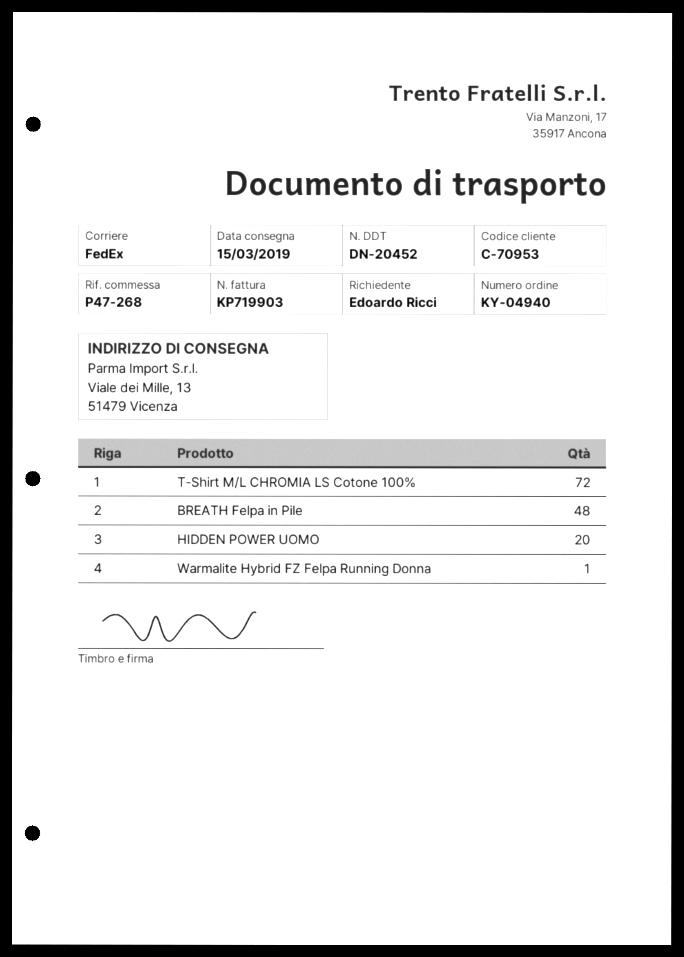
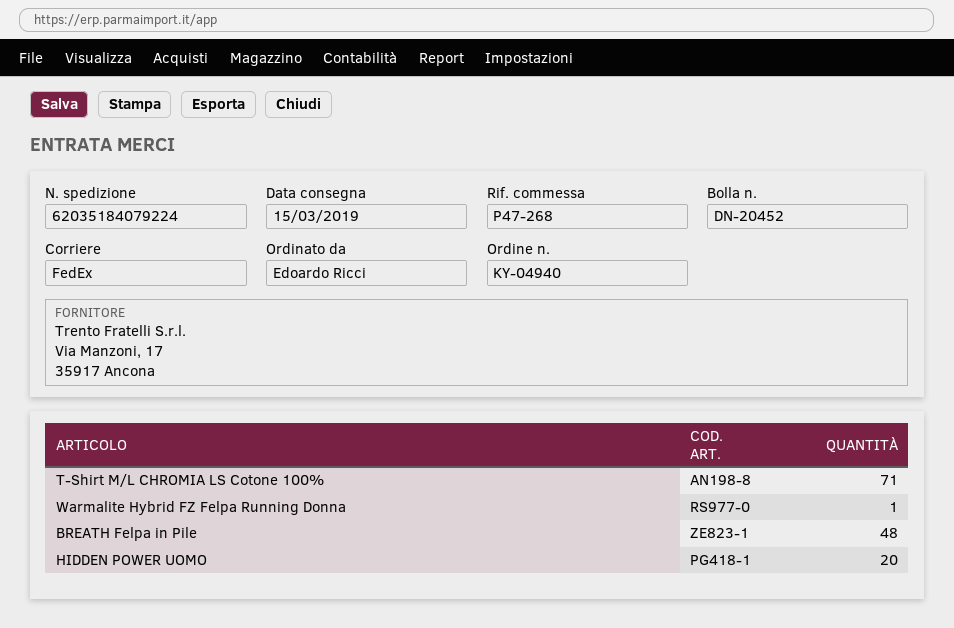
T-Shirt M/L CHROMIA LS Cotone 100%: 72 -> 71

